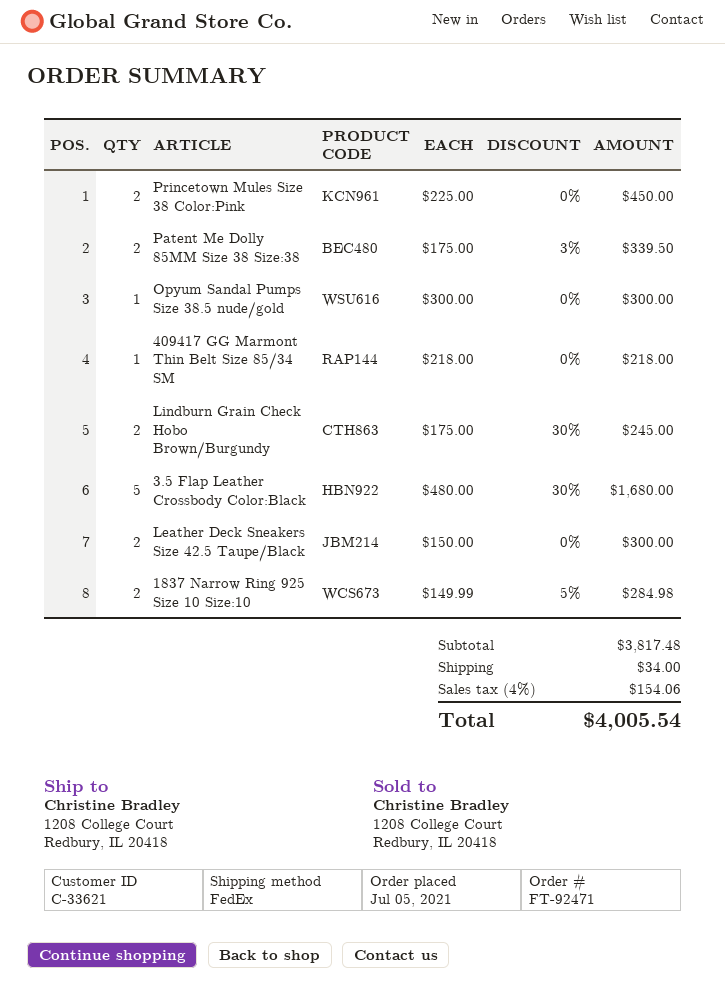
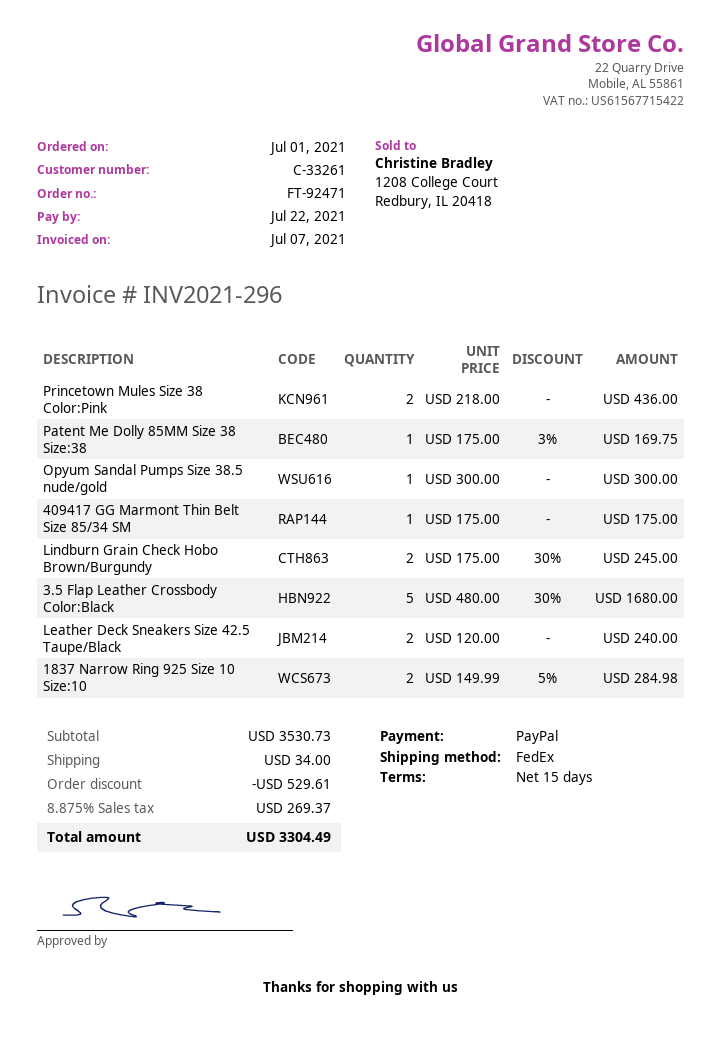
order date: 2021-07-05 -> 2021-07-01
customer number: C-33621 -> C-33261
Princetown Mules Size 38 Color:Pink: 2 x 225.00 = 450.00 -> 2 x 218.00 = 436.00
Patent Me Dolly 85MM Size 38 Size:38: 2 x 175.00 - 3% = 339.50 -> 1 x 175.00 - 3% = 169.75
409417 GG Marmont Thin Belt Size 85/34 SM: 1 x 218.00 = 218.00 -> 1 x 175.00 = 175.00
Leather Deck Sneakers Size 42.5 Taupe/Black: 2 x 150.00 = 300.00 -> 2 x 120.00 = 240.00
subtotal: 3817.48 -> 3530.73
discount: none -> 529.61
tax: 4% = 154.06 -> 8.875% = 269.37
total: 4005.54 -> 3304.49

